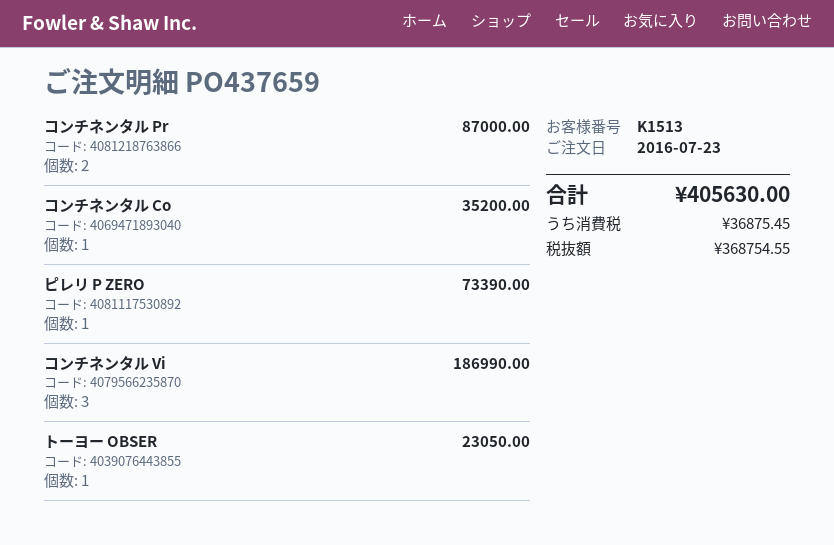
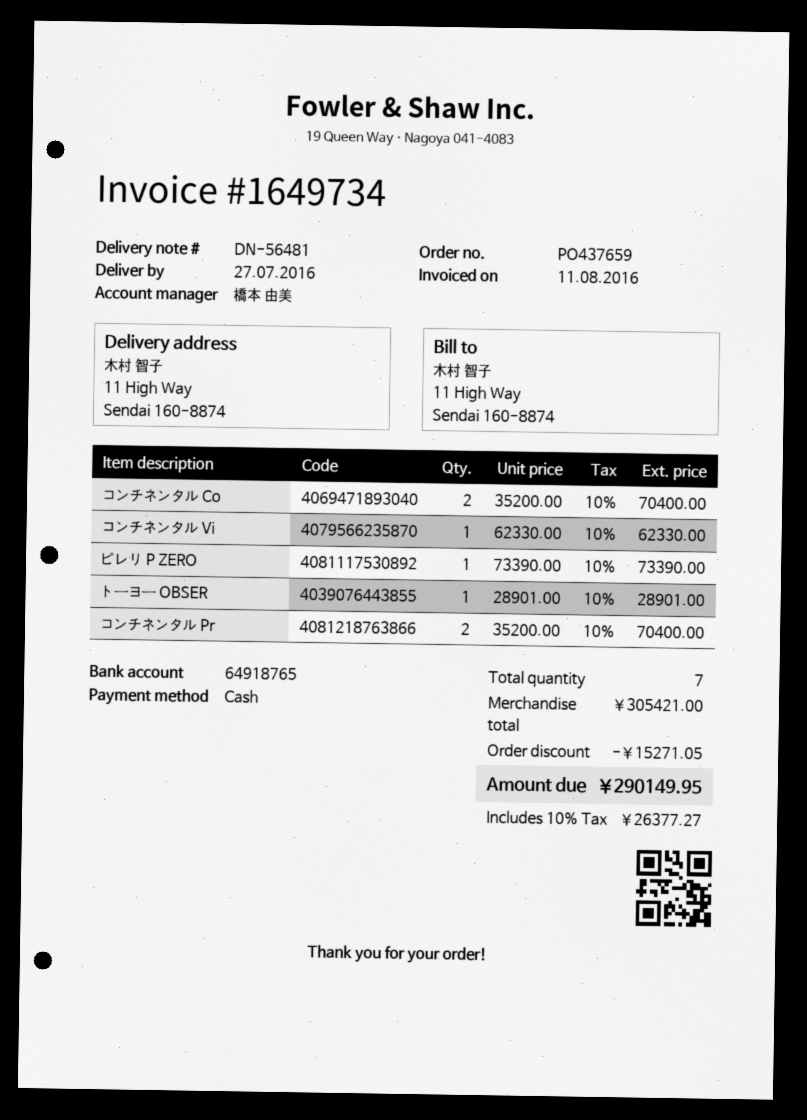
コンチネンタル Pr: 2 for 87000.00 -> 2 for 70400.00
コンチネンタル Co: 1 for 35200.00 -> 2 for 70400.00
コンチネンタル Vi: 3 for 186990.00 -> 1 for 62330.00
トーヨー OBSER: 1 for 23050.00 -> 1 for 28901.00
discount: none -> 15271.05
tax: 36875.45 -> 26377.27
total: 405630.00 -> 290149.95

